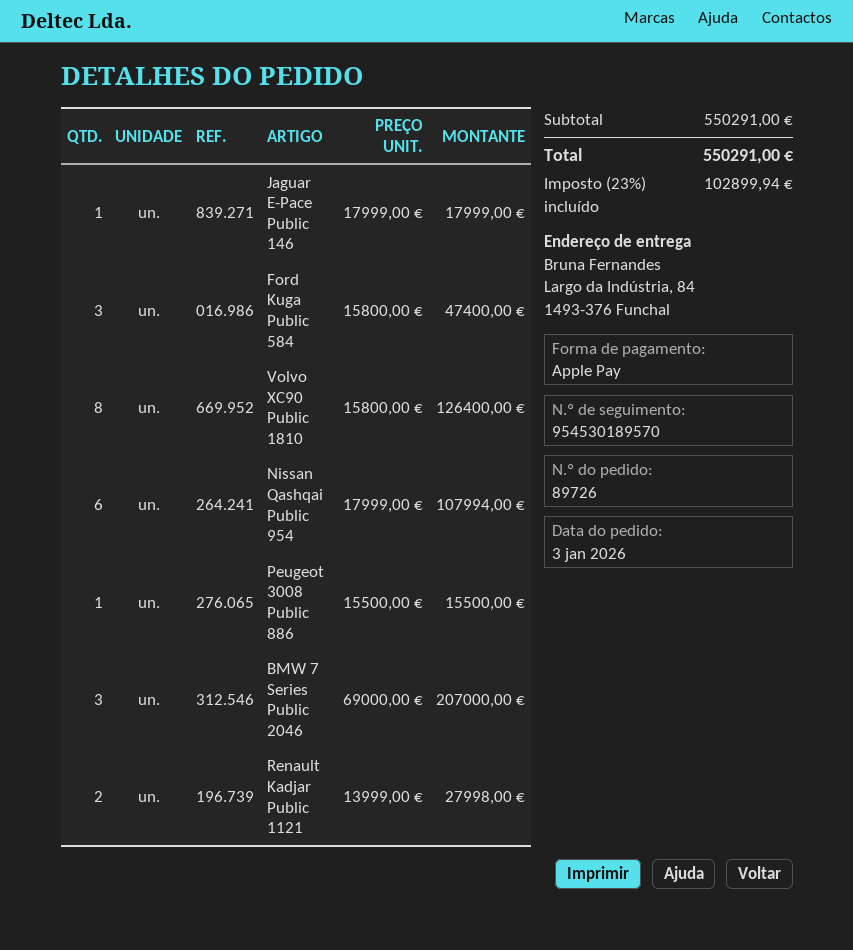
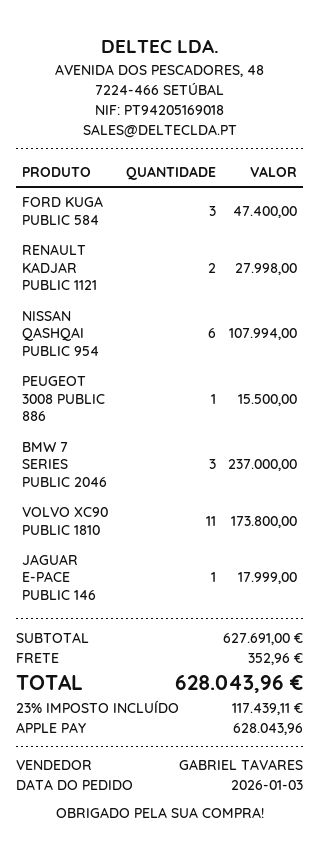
Volvo XC90 Public 1810: 8 for 126400.00 -> 11 for 173800.00
BMW 7 Series Public 2046: 3 for 207000.00 -> 3 for 237000.00
subtotal: 550291.00 -> 627691.00
shipping: none -> 352.96
tax: 23% = 102899.94 -> 23% = 117439.11
total: 550291.00 -> 628043.96

